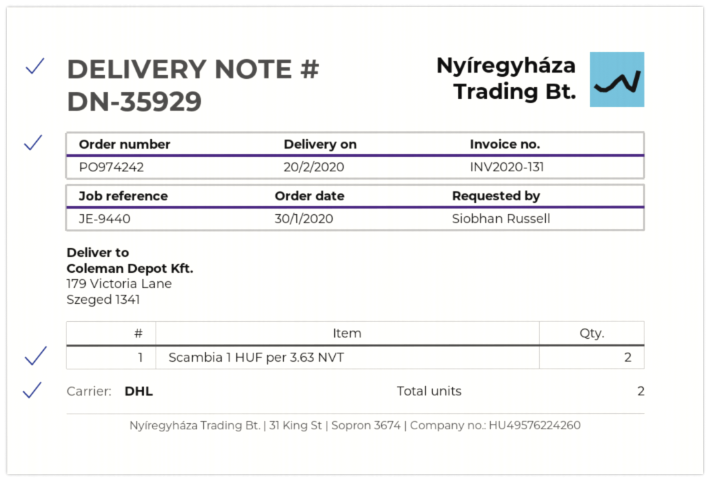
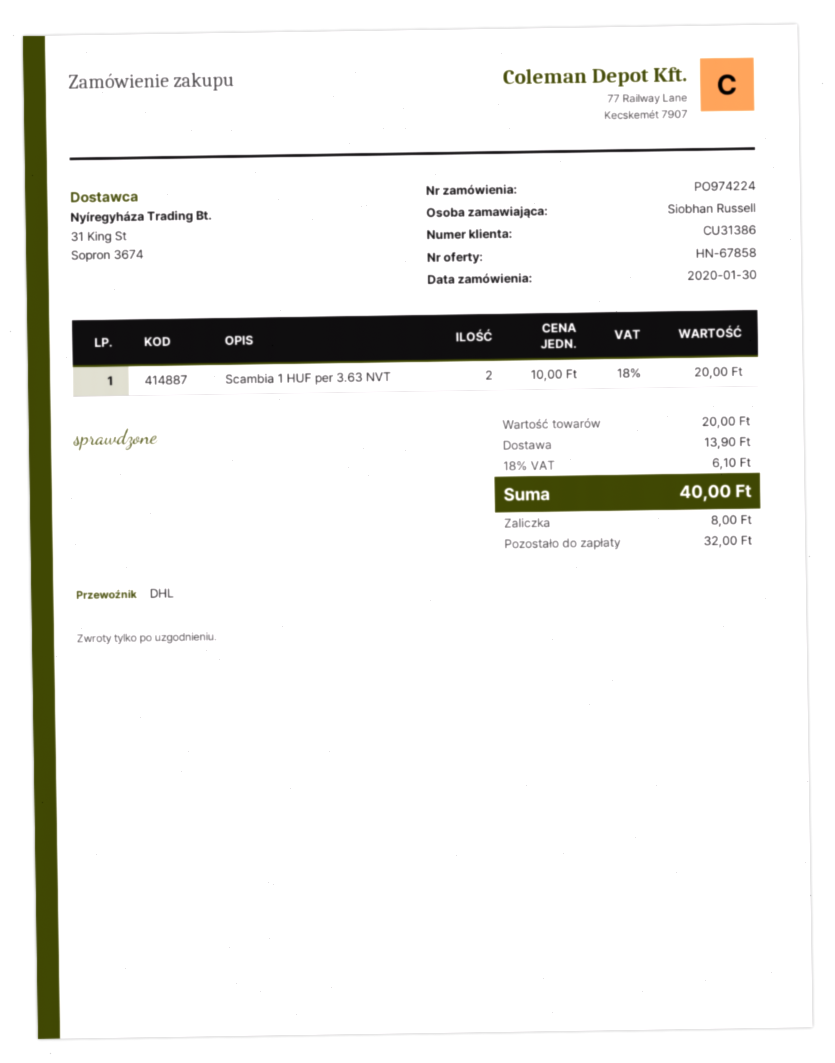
order number: PO974242 -> PO974224

